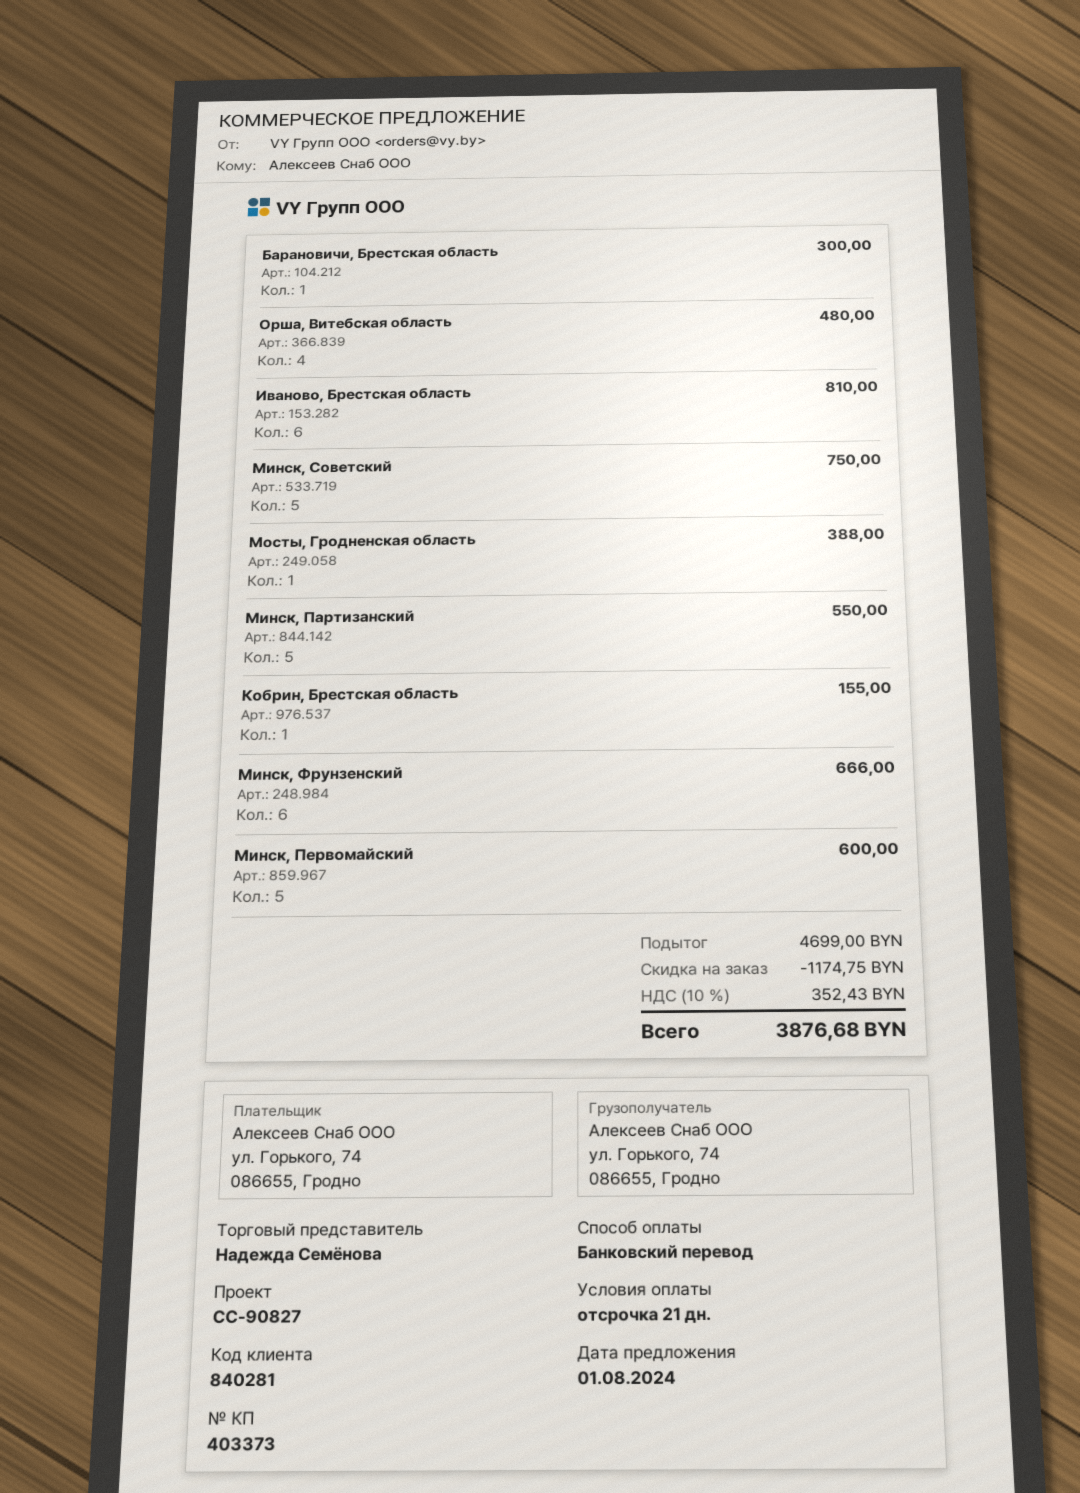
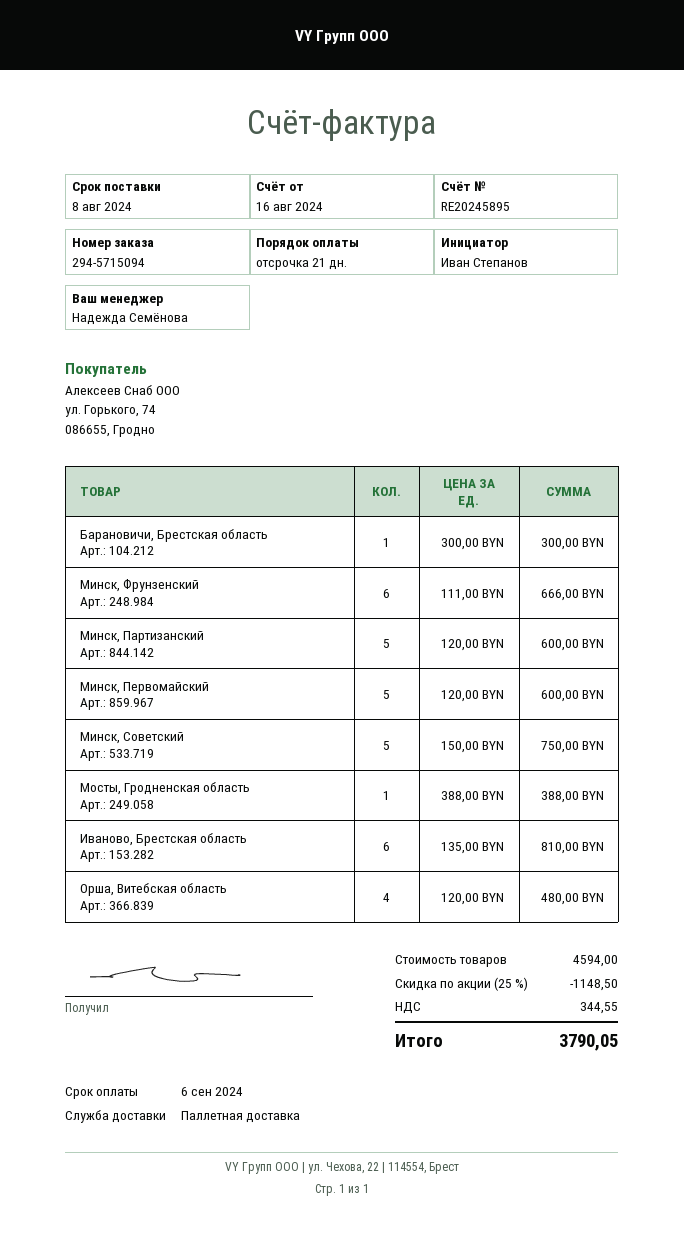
Минск, Партизанский: 5 for 550.00 -> 5 for 600.00
Кобрин, Брестская область: 1 for 155.00 -> none
subtotal: 4699.00 -> 4594.00
discount: 1174.75 -> 1148.50
tax: 352.43 -> 344.55
total: 3876.68 -> 3790.05

